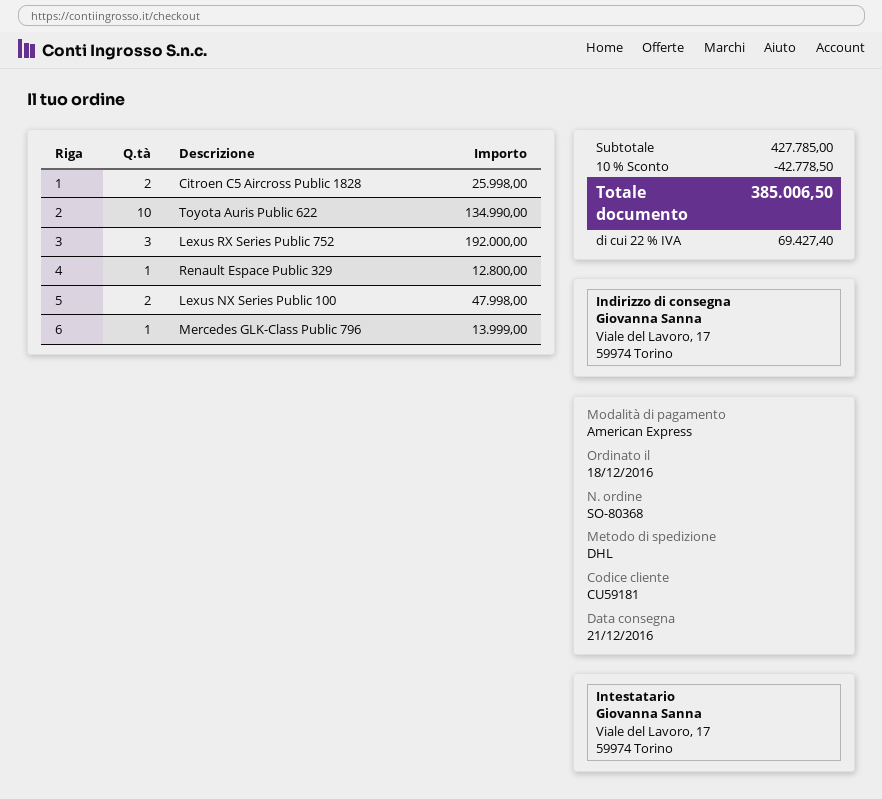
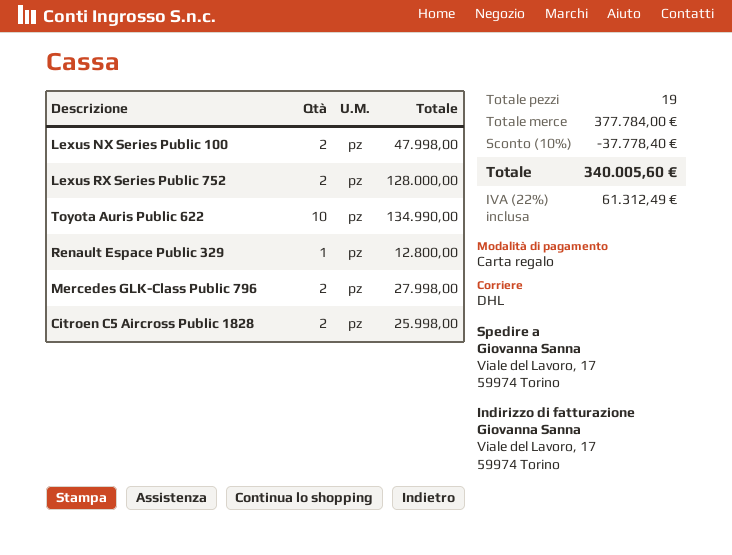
payment method: American Express -> gift card
Lexus RX Series Public 752: 3 for 192000.00 -> 2 for 128000.00
Mercedes GLK-Class Public 796: 1 for 13999.00 -> 2 for 27998.00
subtotal: 427785.00 -> 377784.00
discount: 10% = 42778.50 -> 10% = 37778.40
tax: 22% = 69427.40 -> 22% = 61312.49
total: 385006.50 -> 340005.60

